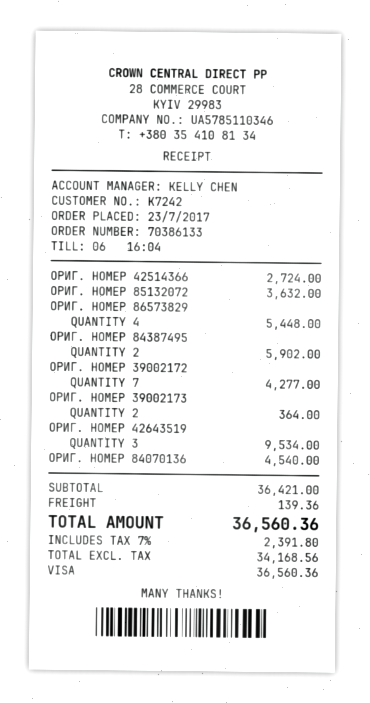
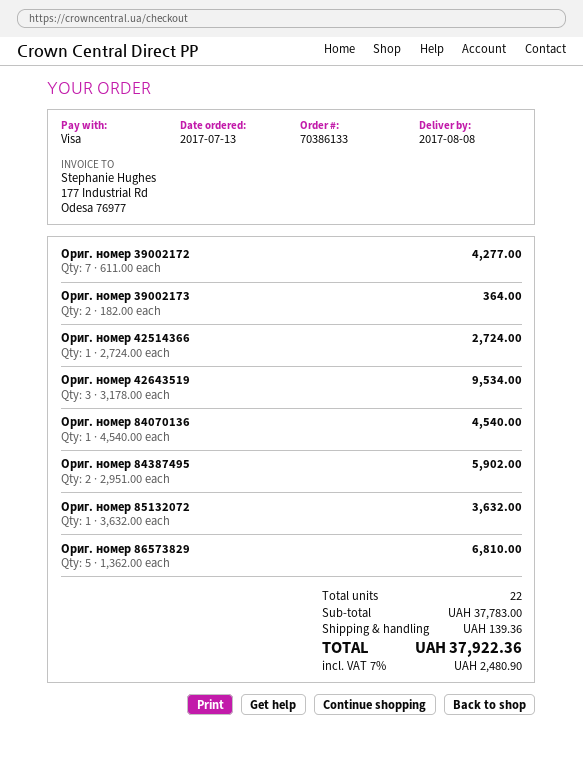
order date: 2017-07-23 -> 2017-07-13
ОРИГ. НОМЕР 86573829: 4 for 5448.00 -> 5 for 6810.00
subtotal: 36421.00 -> 37783.00
tax: 7% = 2391.80 -> 7% = 2480.90
total: 36560.36 -> 37922.36

